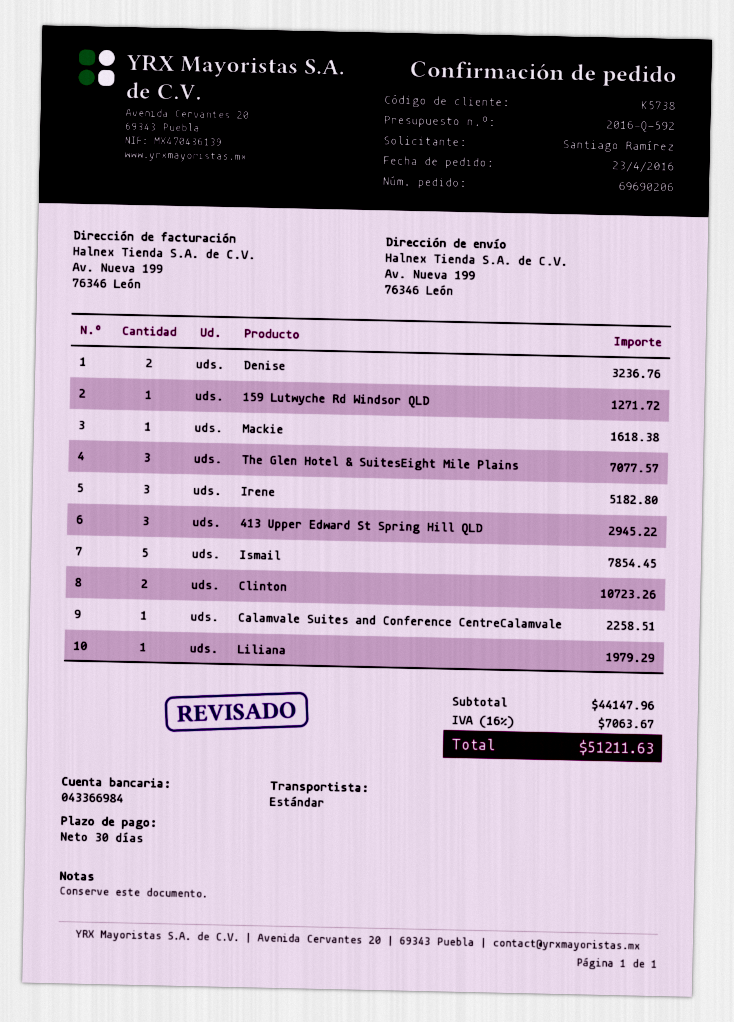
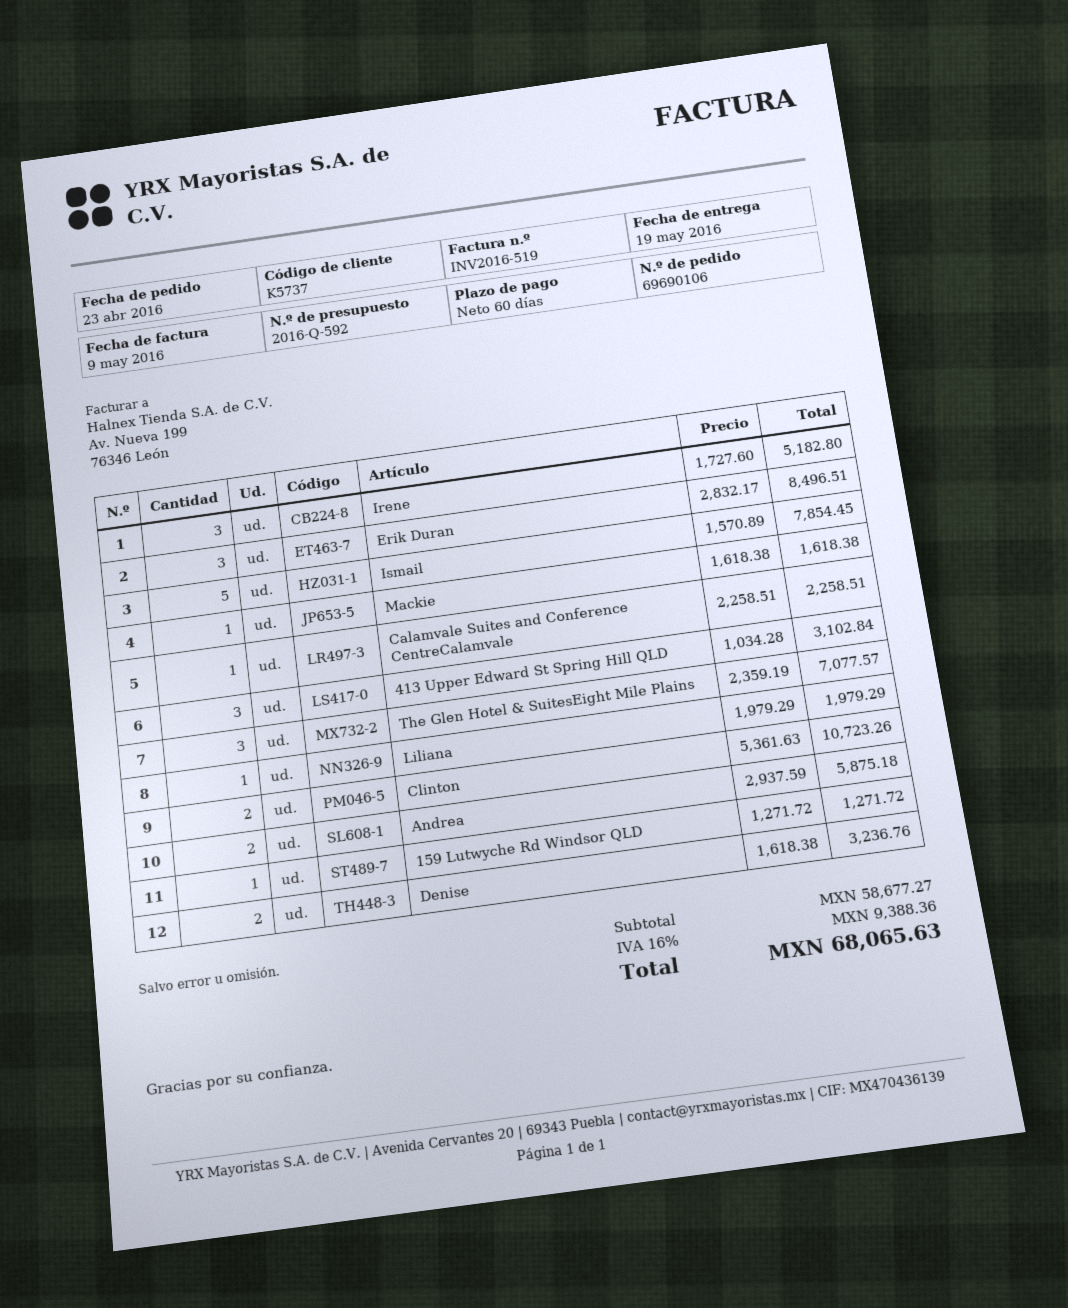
order number: 69690206 -> 69690106
payment terms: 30 days -> 60 days
customer number: K5738 -> K5737
413 Upper Edward St Spring Hill QLD: 3 for 2945.22 -> 3 for 3102.84
Erik Duran: none -> 3 for 8496.51
Andrea: none -> 2 for 5875.18
subtotal: 44147.96 -> 58677.27
tax: 16% = 7063.67 -> 16% = 9388.36
total: 51211.63 -> 68065.63

